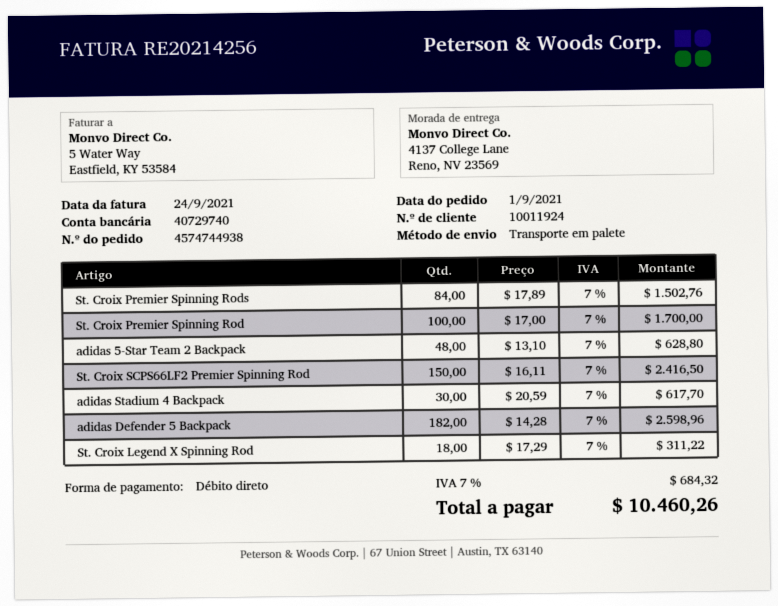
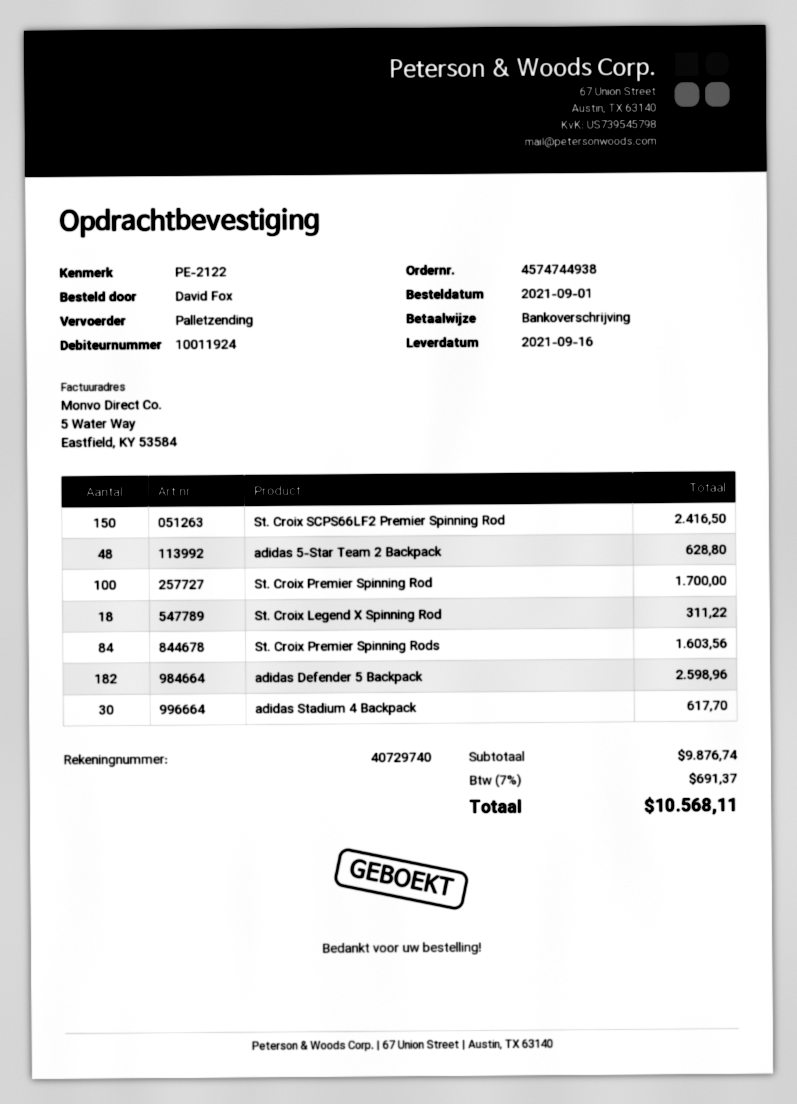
payment method: direct debit -> bank transfer
St. Croix Premier Spinning Rods: 84 for 1502.76 -> 84 for 1603.56
tax: 7% = 684.32 -> 7% = 691.37
total: 10460.26 -> 10568.11

